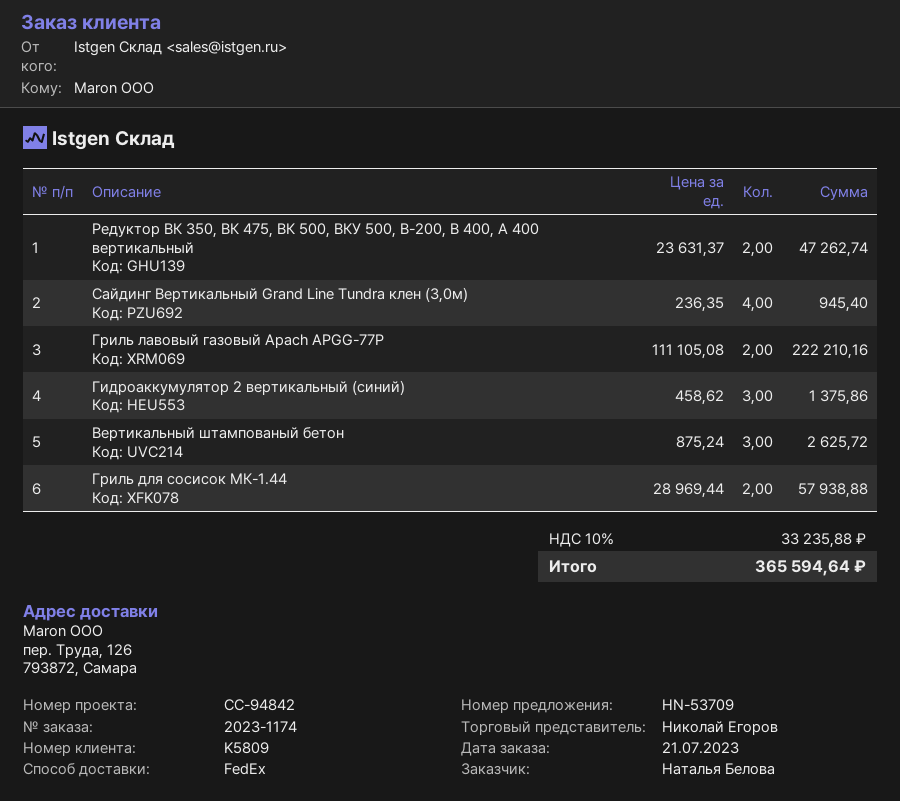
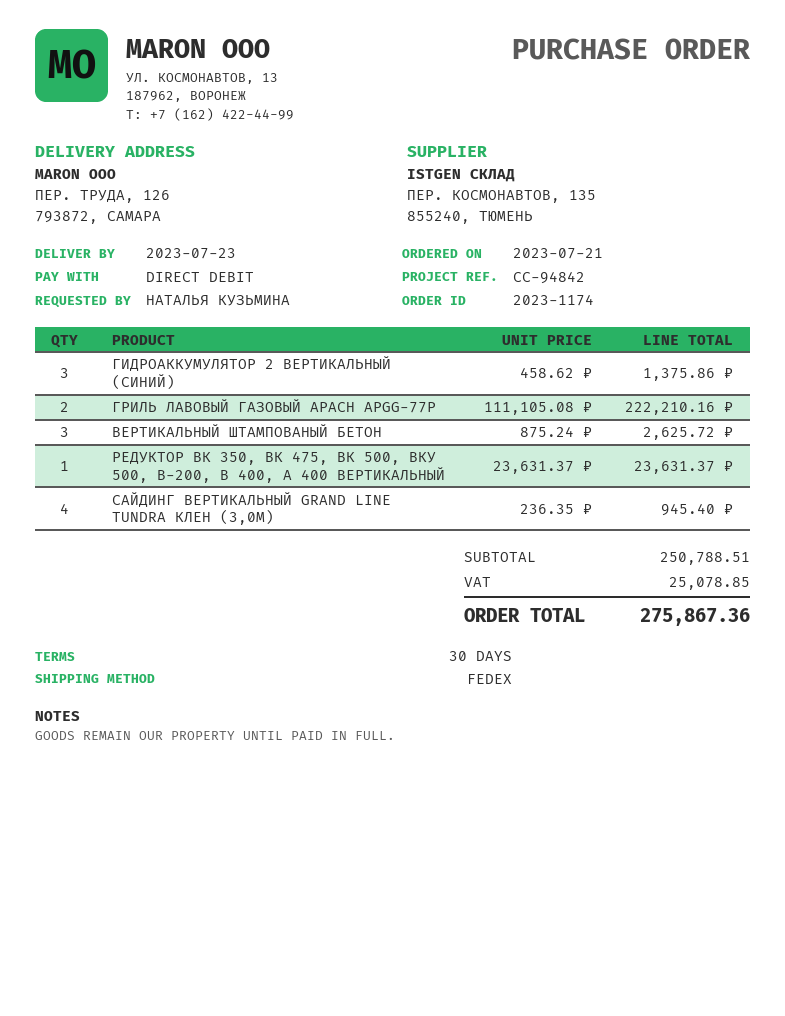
ordered by: Наталья Белова -> НАТАЛЬЯ КУЗЬМИНА
Редуктор ВК 350, ВК 475, ВК 500, ВКУ 500, В-200, В 400, А 400 вертикальный: 2 x 23631.37 = 47262.74 -> 1 x 23631.37 = 23631.37
Гриль для сосисок МК-1.44: 2 x 28969.44 = 57938.88 -> none
tax: 33235.88 -> 25078.85
total: 365594.64 -> 275867.36

